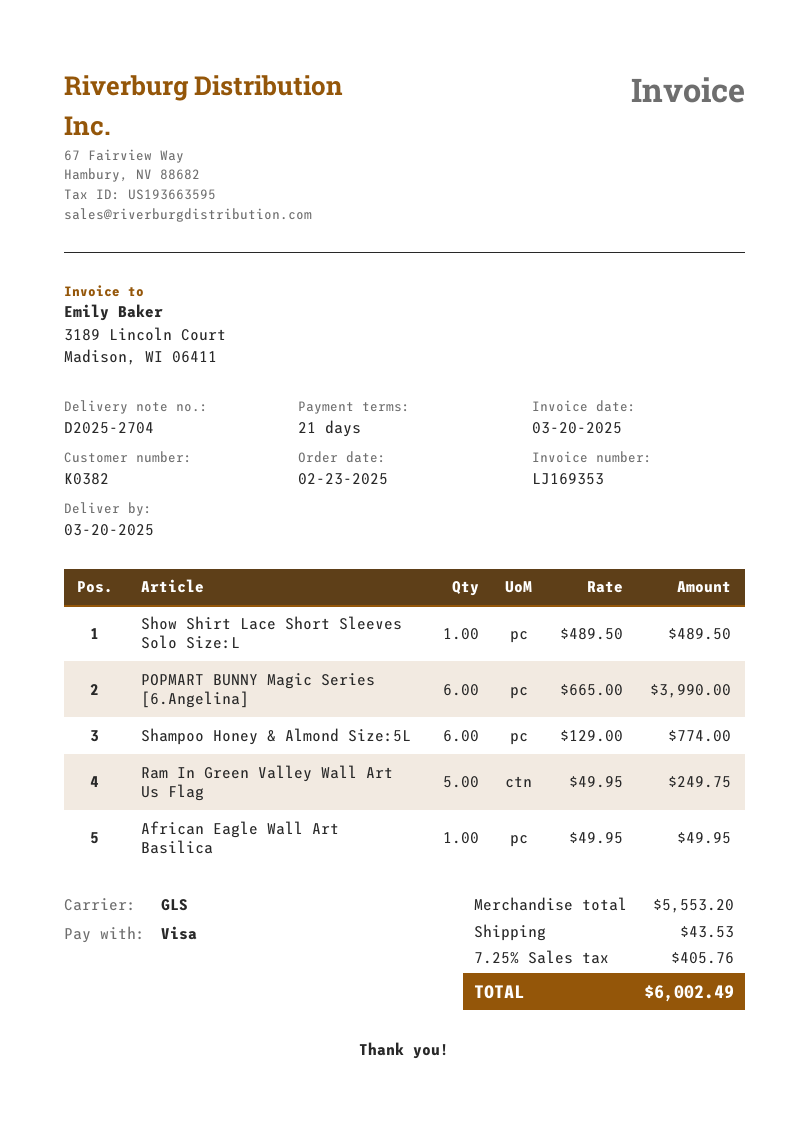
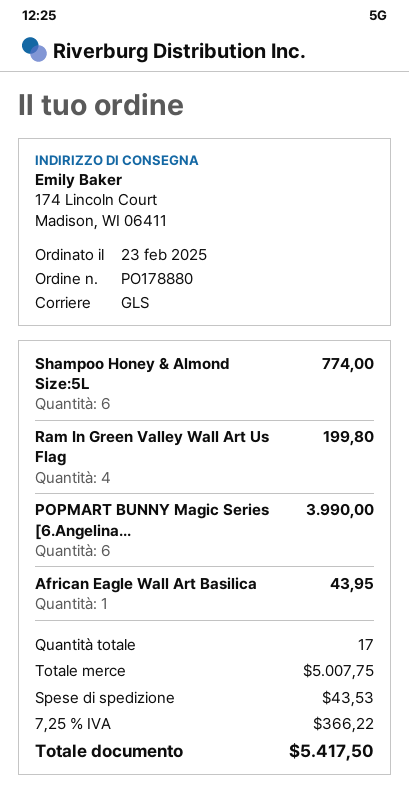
Show Shirt Lace Short Sleeves Solo Size:L: 1 for 489.50 -> none
Ram In Green Valley Wall Art Us Flag: 5 for 249.75 -> 4 for 199.80
African Eagle Wall Art Basilica: 1 for 49.95 -> 1 for 43.95
subtotal: 5553.20 -> 5007.75
tax: 7.25% = 405.76 -> 7.25% = 366.22
total: 6002.49 -> 5417.50

